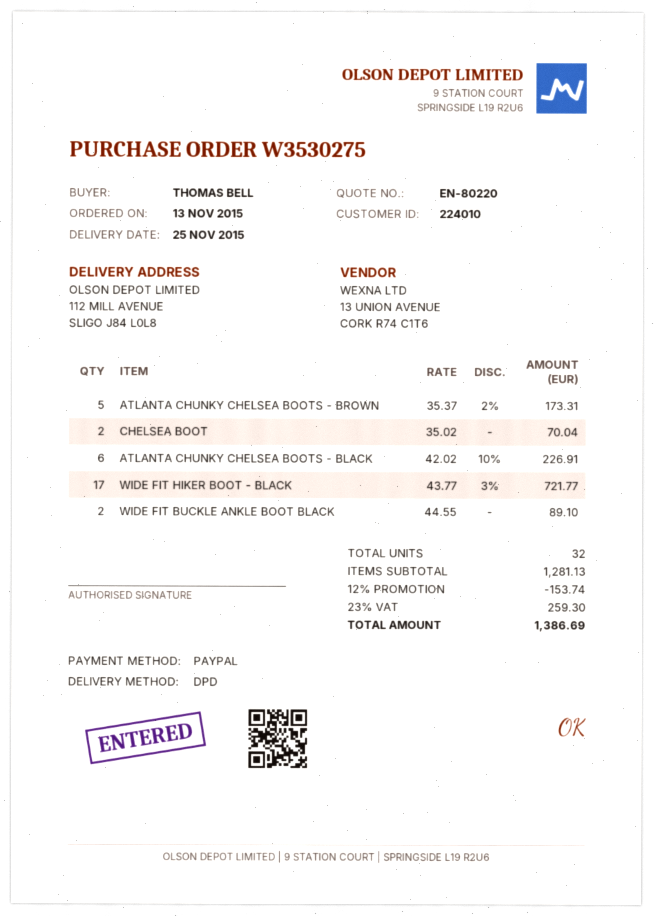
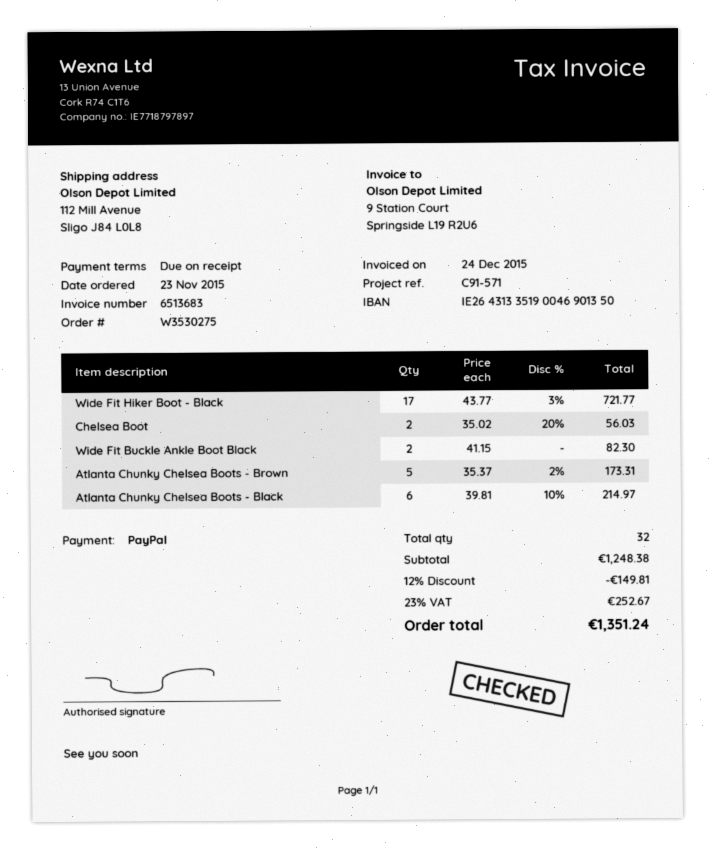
order date: 2015-11-13 -> 2015-11-23
CHELSEA BOOT: 2 x 35.02 = 70.04 -> 2 x 35.02 - 20% = 56.03
ATLANTA CHUNKY CHELSEA BOOTS - BLACK: 6 x 42.02 - 10% = 226.91 -> 6 x 39.81 - 10% = 214.97
WIDE FIT BUCKLE ANKLE BOOT BLACK: 2 x 44.55 = 89.10 -> 2 x 41.15 = 82.30
subtotal: 1281.13 -> 1248.38
discount: 12% = 153.74 -> 12% = 149.81
tax: 23% = 259.30 -> 23% = 252.67
total: 1386.69 -> 1351.24

